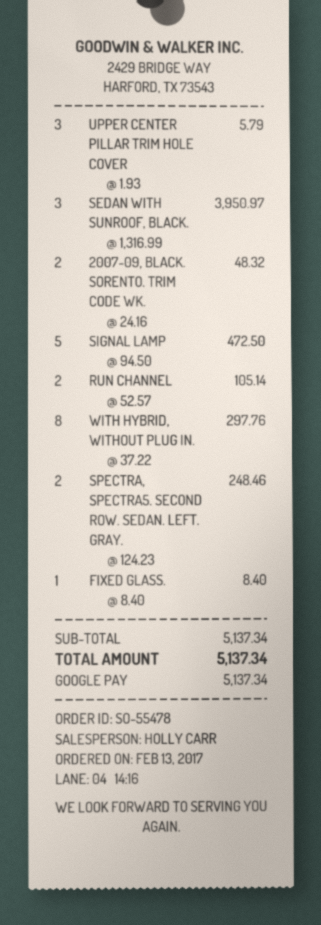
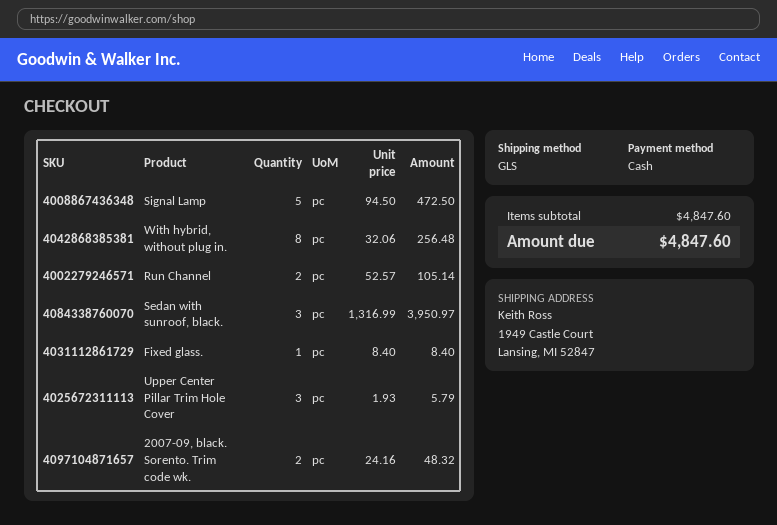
payment method: Google Pay -> cash
WITH HYBRID, WITHOUT PLUG IN.: 8 x 37.22 = 297.76 -> 8 x 32.06 = 256.48
SPECTRA, SPECTRA5. SECOND ROW. SEDAN. LEFT. GRAY.: 2 x 124.23 = 248.46 -> none
subtotal: 5137.34 -> 4847.60
total: 5137.34 -> 4847.60

